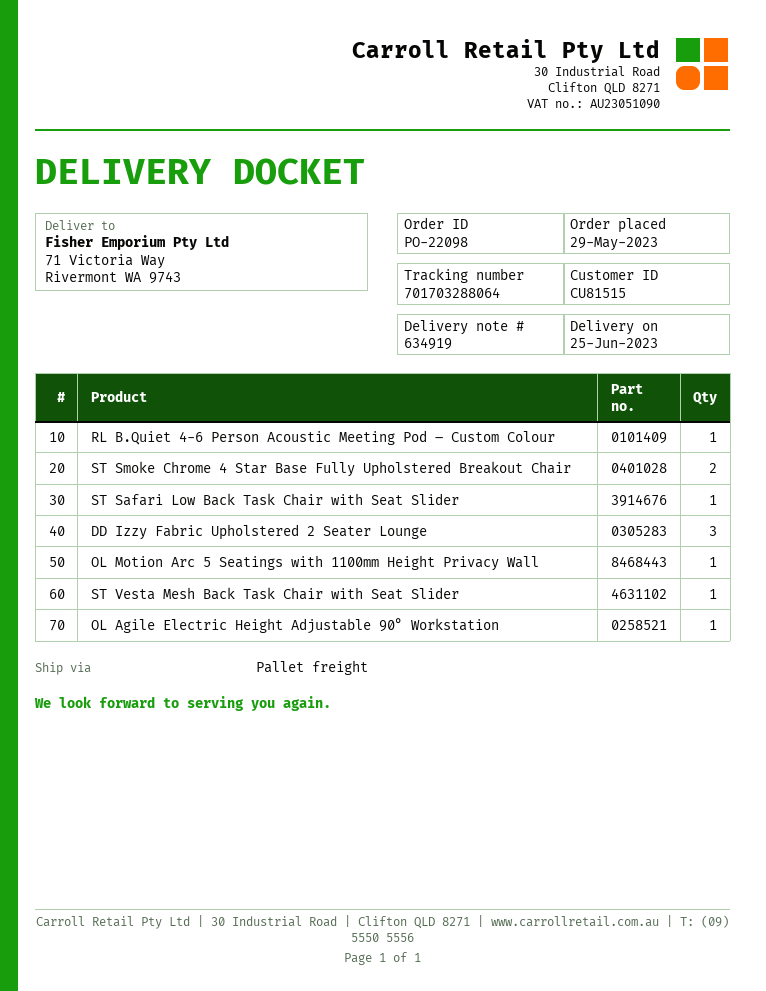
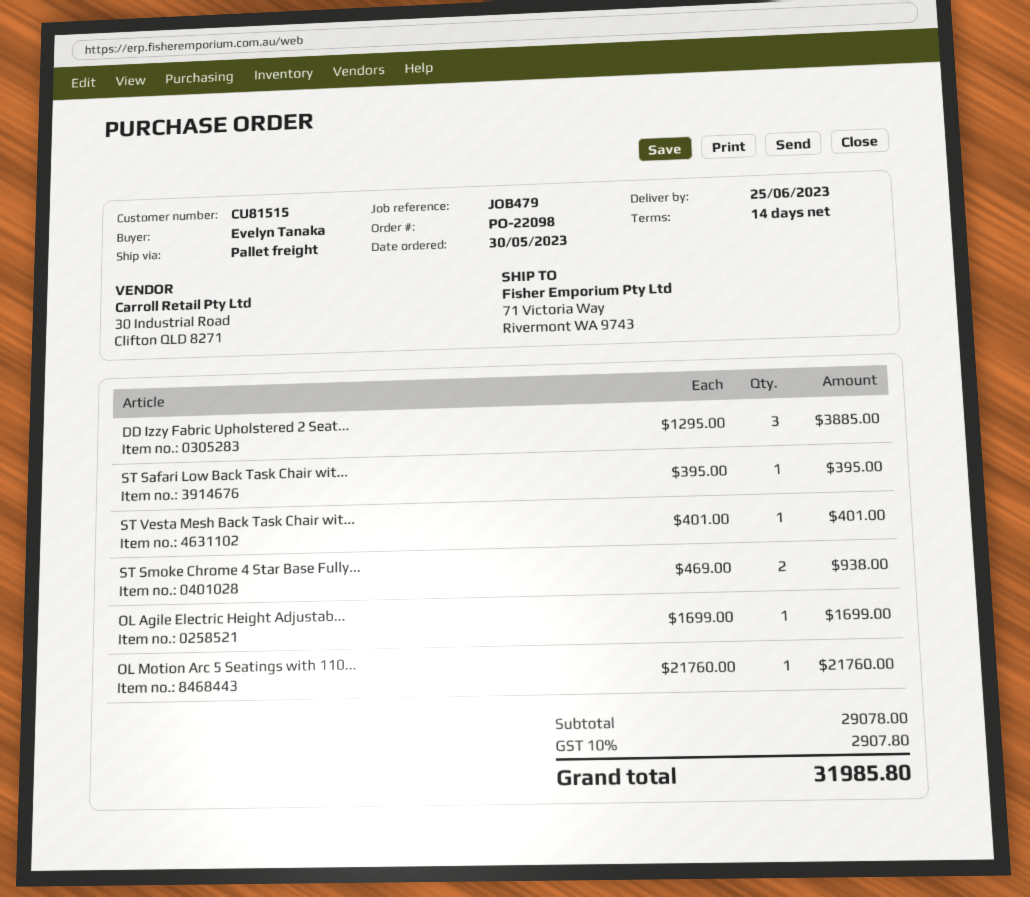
order date: 2023-05-29 -> 2023-05-30
RL B.Quiet 4-6 Person Acoustic Meeting Pod – Custom Colour: 1 -> none

